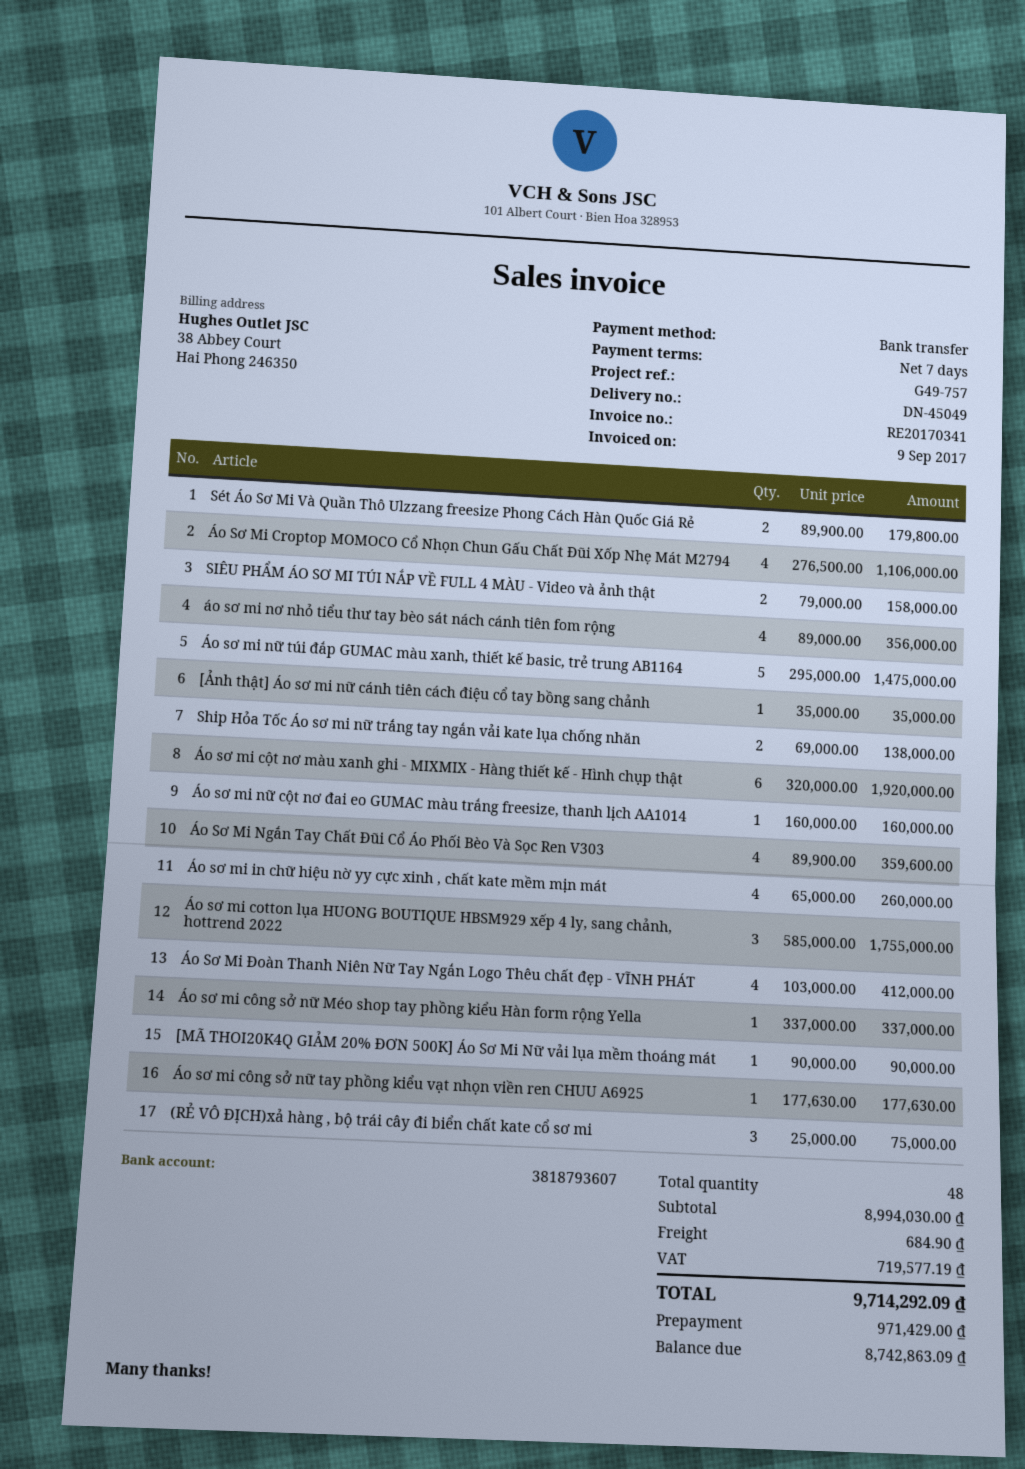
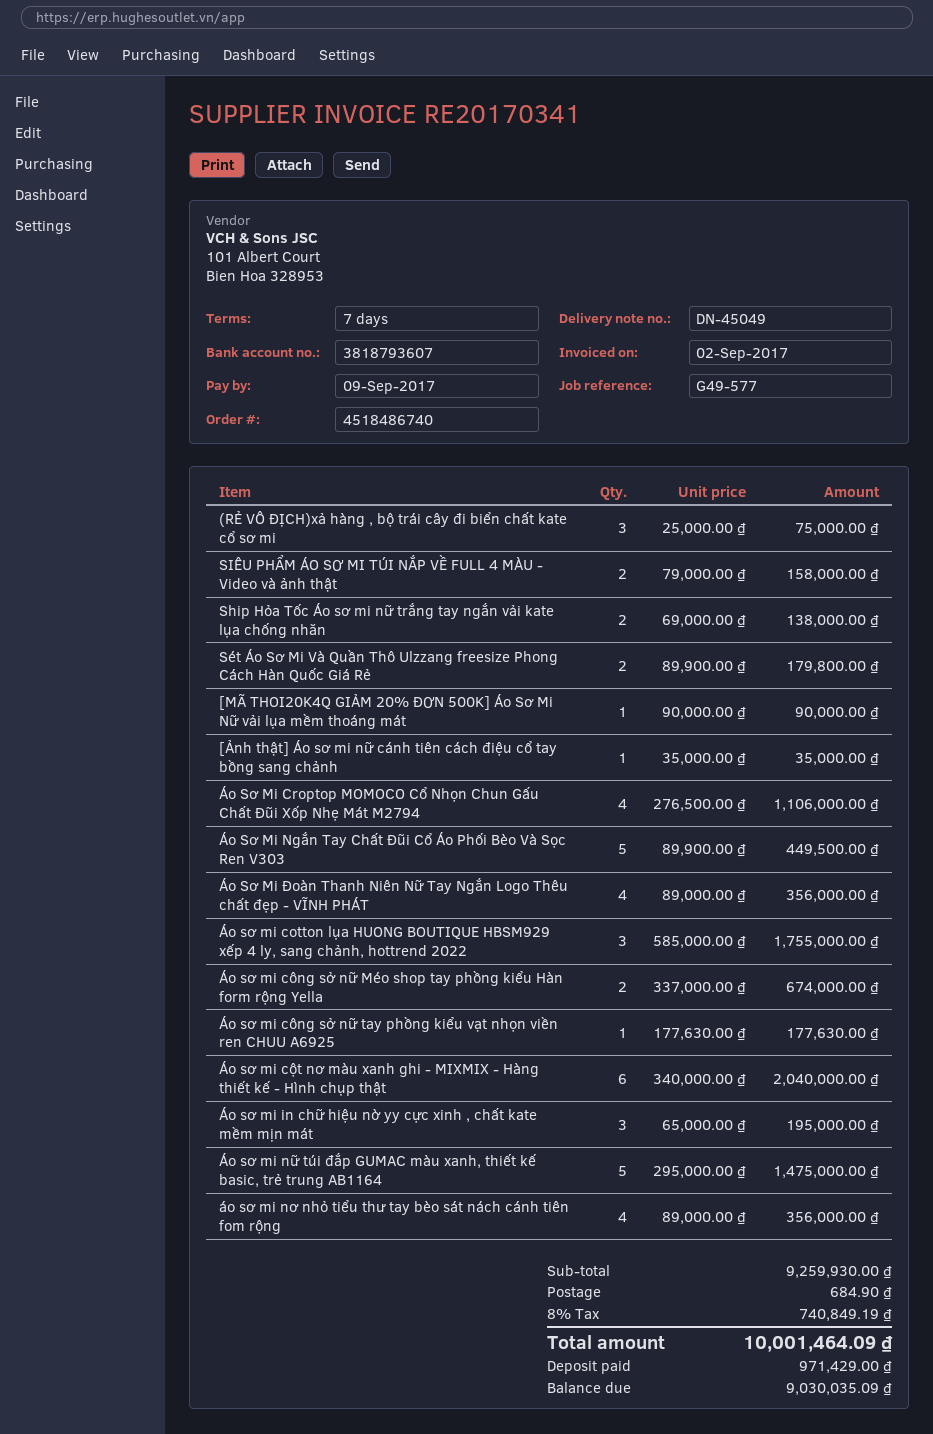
invoice date: 2017-09-09 -> 2017-09-02
reference: G49-757 -> G49-577
Áo sơ mi cột nơ màu xanh ghi - MIXMIX - Hàng thiết kế - Hình chụp thật: 6 x 320000.00 = 1920000.00 -> 6 x 340000.00 = 2040000.00
Áo sơ mi nữ cột nơ đai eo GUMAC màu trắng freesize, thanh lịch AA1014: 1 x 160000.00 = 160000.00 -> none
Áo Sơ Mi Ngắn Tay Chất Đũi Cổ Áo Phối Bèo Và Sọc Ren V303: 4 x 89900.00 = 359600.00 -> 5 x 89900.00 = 449500.00
Áo sơ mi in chữ hiệu nờ yy cực xinh , chất kate mềm mịn mát: 4 x 65000.00 = 260000.00 -> 3 x 65000.00 = 195000.00
Áo Sơ Mi Đoàn Thanh Niên Nữ Tay Ngắn Logo Thêu chất đẹp - VĨNH PHÁT: 4 x 103000.00 = 412000.00 -> 4 x 89000.00 = 356000.00
Áo sơ mi công sở nữ Méo shop tay phồng kiểu Hàn form rộng Yella: 1 x 337000.00 = 337000.00 -> 2 x 337000.00 = 674000.00
subtotal: 8994030.00 -> 9259930.00
tax: 719577.19 -> 740849.19
total: 9714292.09 -> 10001464.09
balance: 8742863.09 -> 9030035.09

